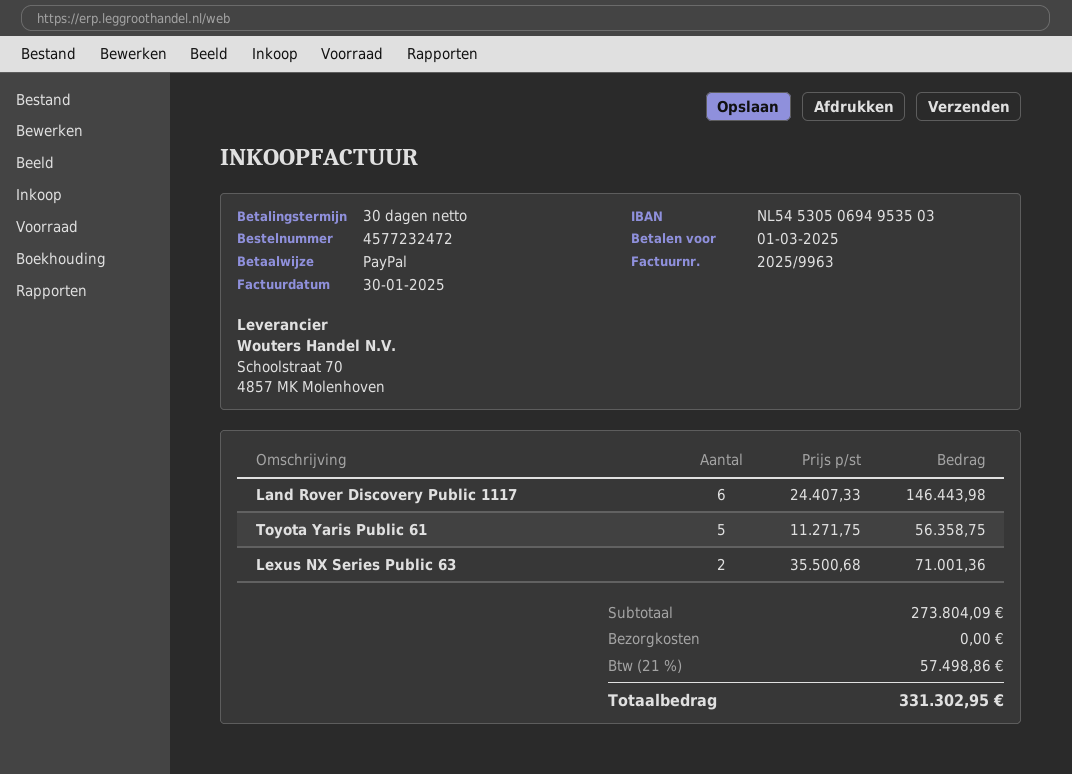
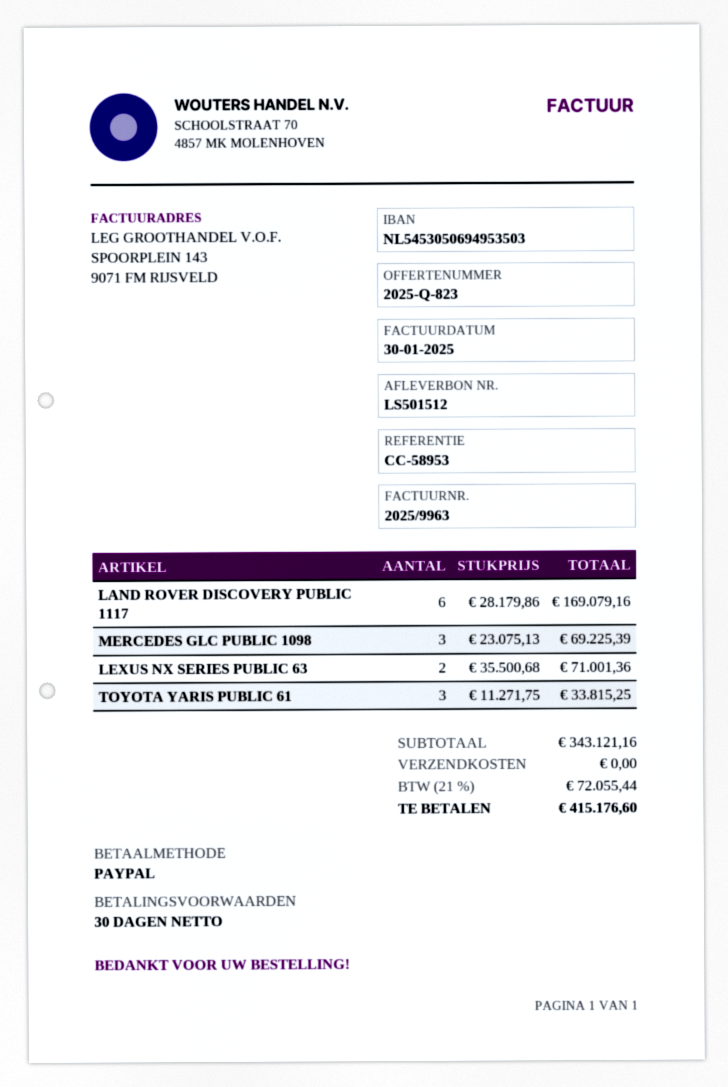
Land Rover Discovery Public 1117: 6 x 24407.33 = 146443.98 -> 6 x 28179.86 = 169079.16
Toyota Yaris Public 61: 5 x 11271.75 = 56358.75 -> 3 x 11271.75 = 33815.25
MERCEDES GLC PUBLIC 1098: none -> 3 x 23075.13 = 69225.39
subtotal: 273804.09 -> 343121.16
tax: 21% = 57498.86 -> 21% = 72055.44
total: 331302.95 -> 415176.60

